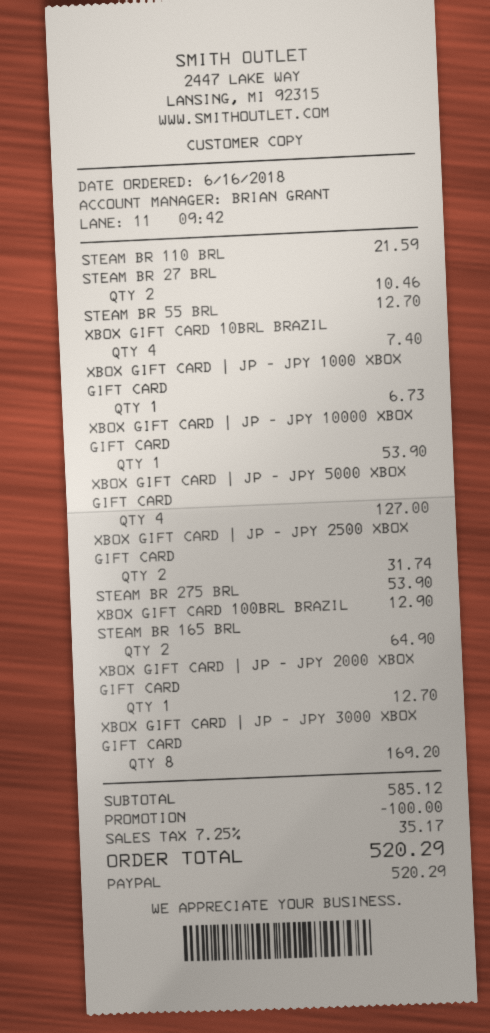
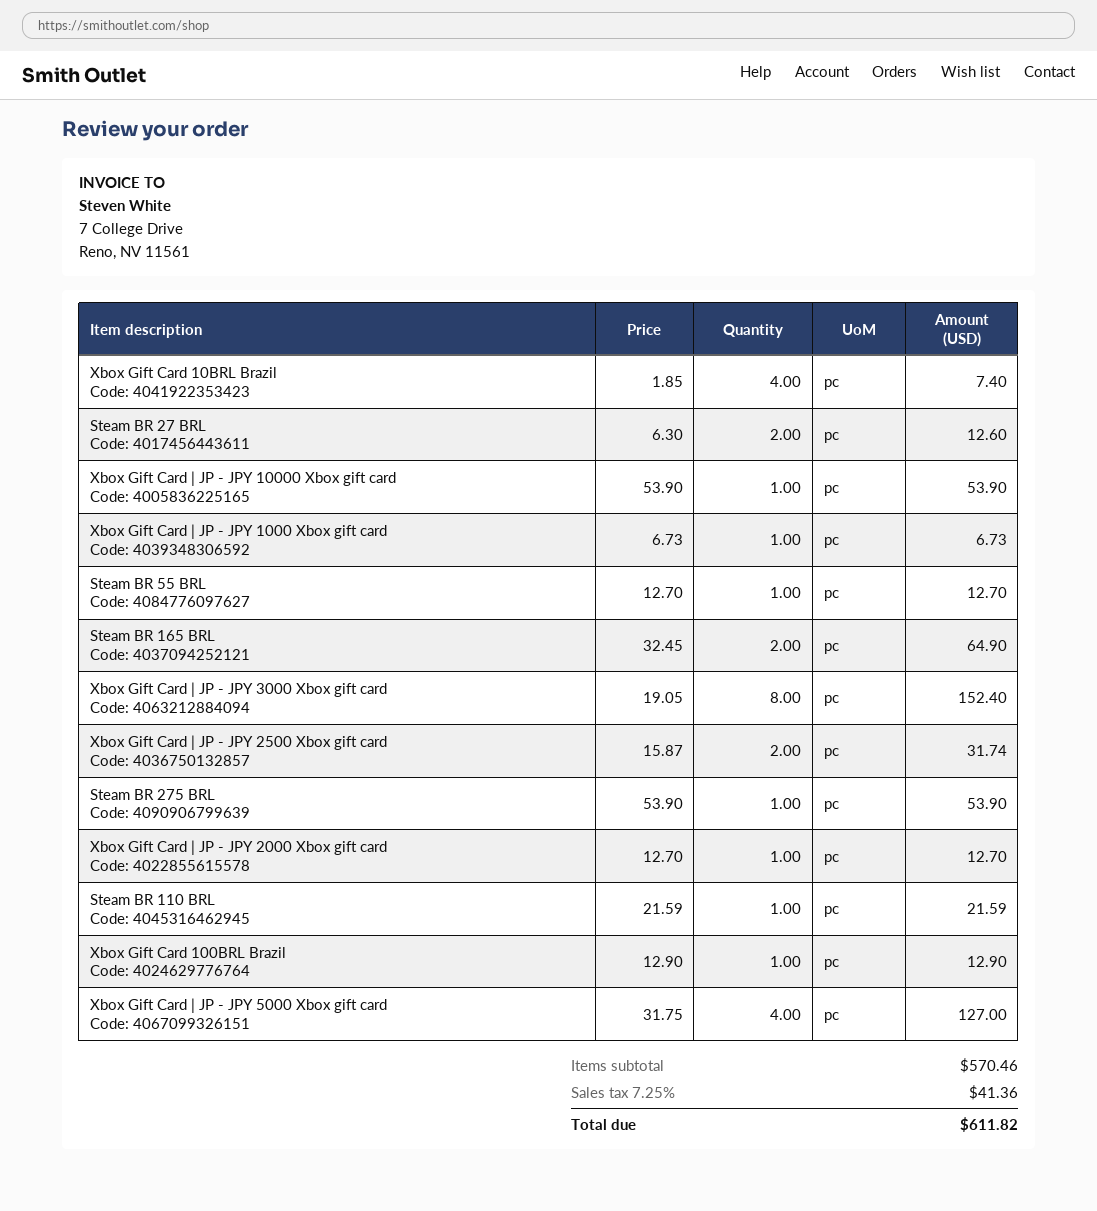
STEAM BR 27 BRL: 2 for 10.46 -> 2 for 12.60
XBOX GIFT CARD | JP - JPY 3000 XBOX GIFT CARD: 8 for 169.20 -> 8 for 152.40
subtotal: 585.12 -> 570.46
discount: 100.00 -> none
tax: 7.25% = 35.17 -> 7.25% = 41.36
total: 520.29 -> 611.82

